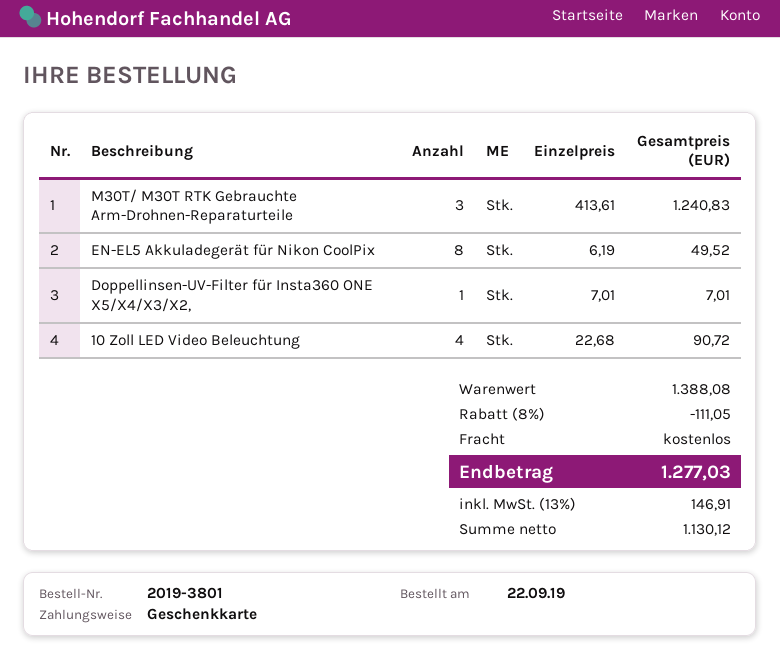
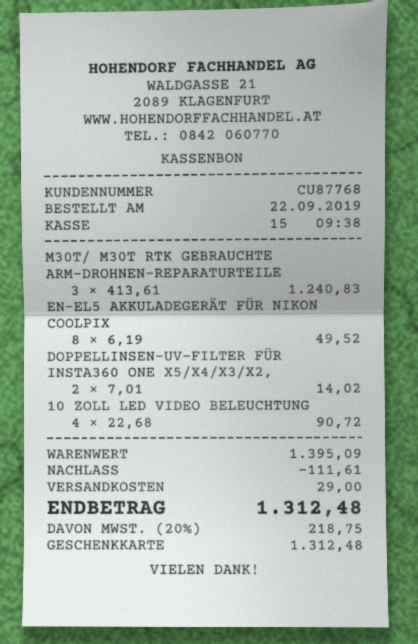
Doppellinsen-UV-Filter für Insta360 ONE X5/X4/X3/X2,: 1 x 7.01 = 7.01 -> 2 x 7.01 = 14.02
subtotal: 1388.08 -> 1395.09
discount: 111.05 -> 111.61
shipping: 0.00 -> 29.00
tax: 13% = 146.91 -> 20% = 218.75
total: 1277.03 -> 1312.48

